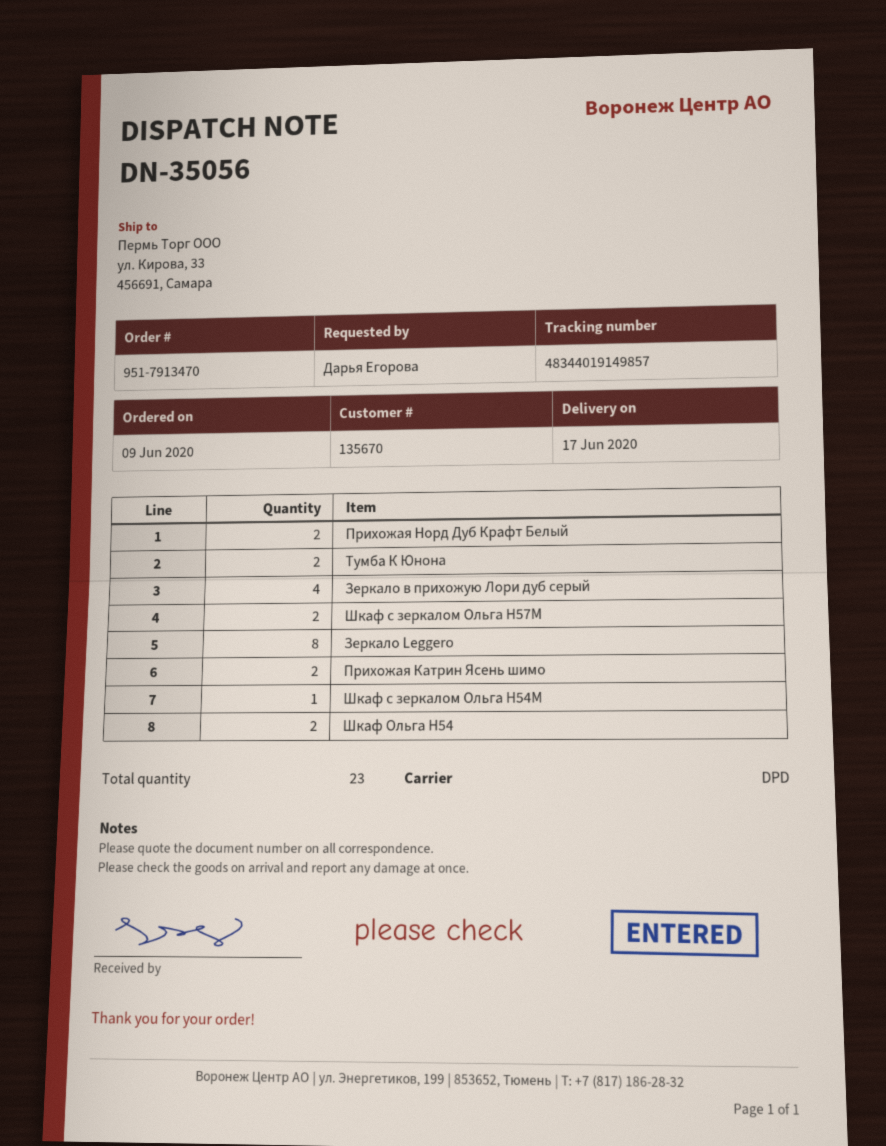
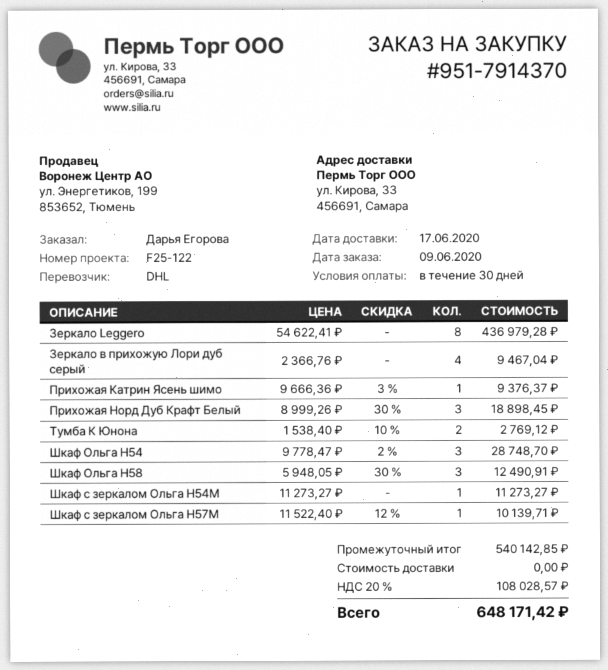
order number: 951-7913470 -> 951-7914370
shipping method: DPD -> DHL
Прихожая Норд Дуб Крафт Белый: 2 -> 3
Шкаф с зеркалом Ольга H57М: 2 -> 1
Прихожая Катрин Ясень шимо: 2 -> 1
Шкаф Ольга H54: 2 -> 3
Шкаф Ольга H58: none -> 3

